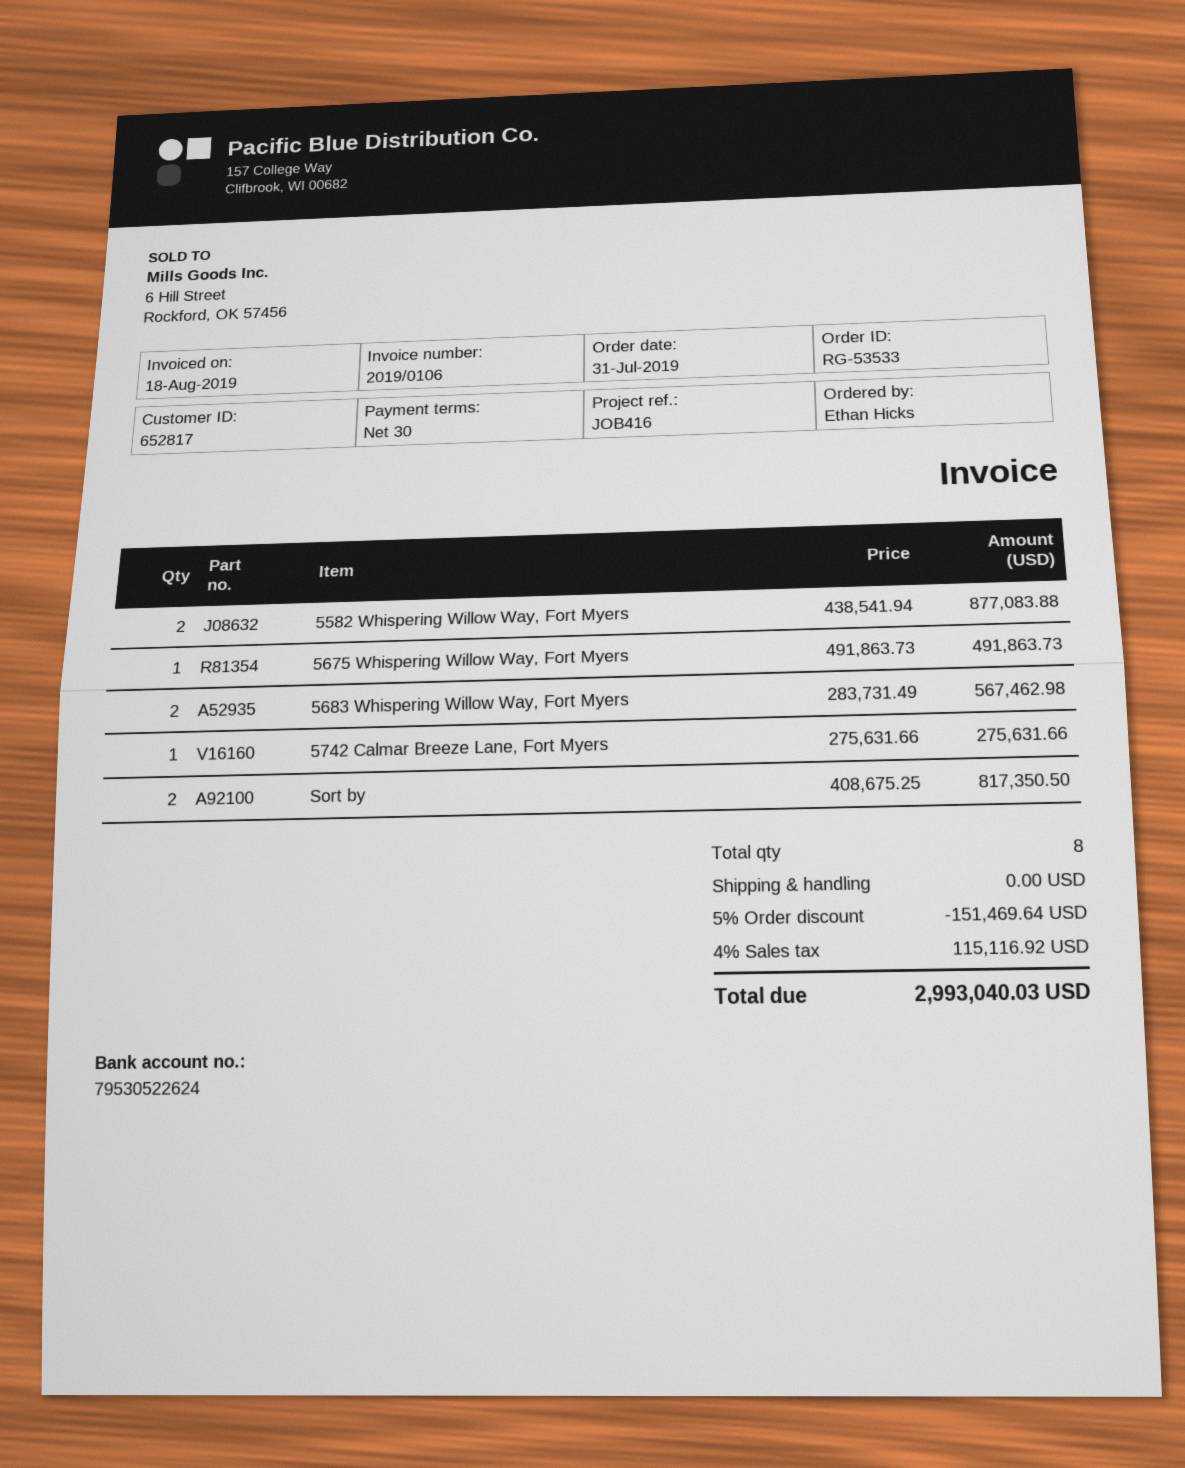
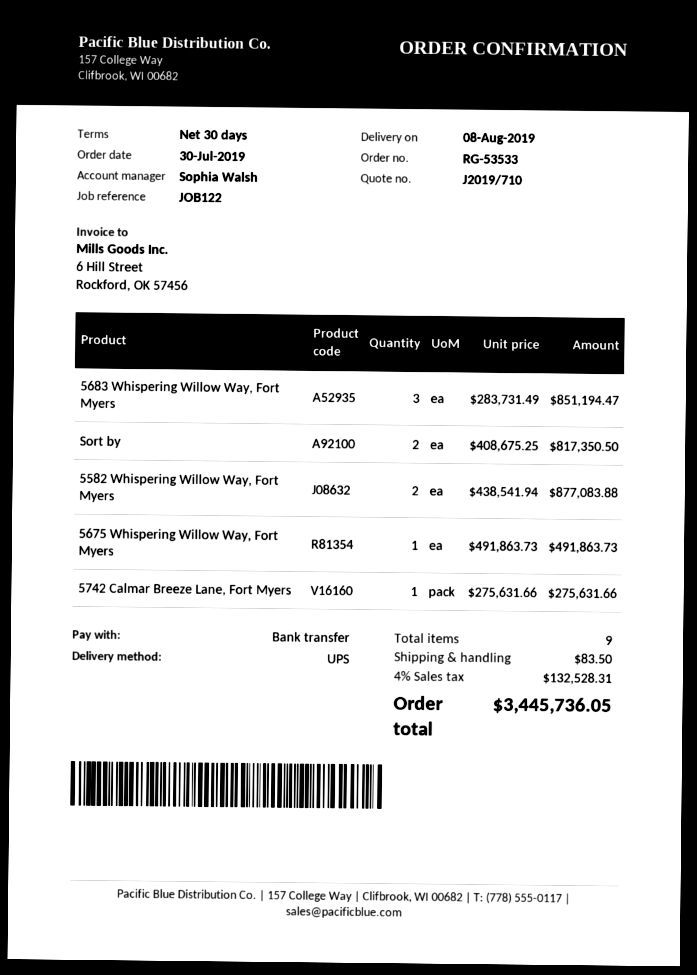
order date: 2019-07-31 -> 2019-07-30
reference: JOB416 -> JOB122
5683 Whispering Willow Way, Fort Myers: 2 x 283731.49 = 567462.98 -> 3 x 283731.49 = 851194.47
total quantity: 8 -> 9
discount: 5% = 151469.64 -> none
shipping: 0.00 -> 83.50
tax: 4% = 115116.92 -> 4% = 132528.31
total: 2993040.03 -> 3445736.05

